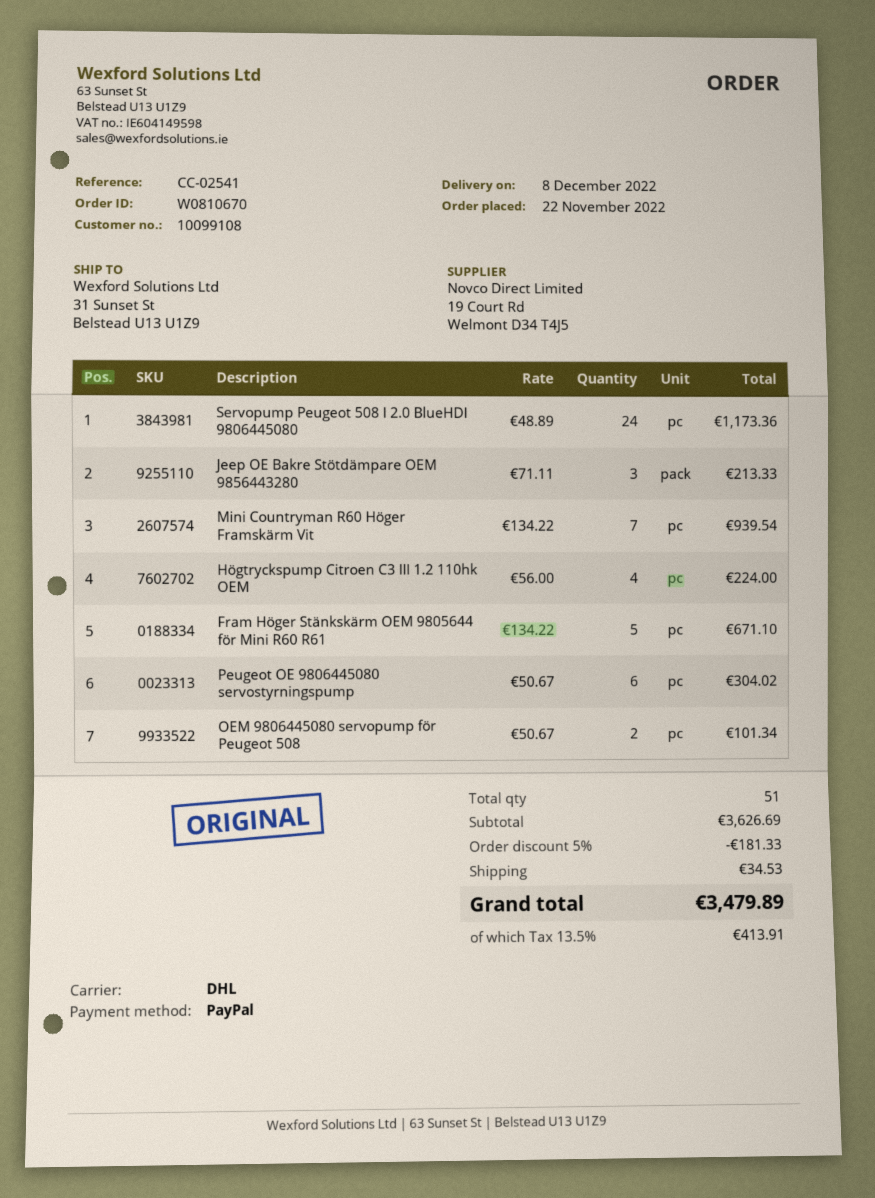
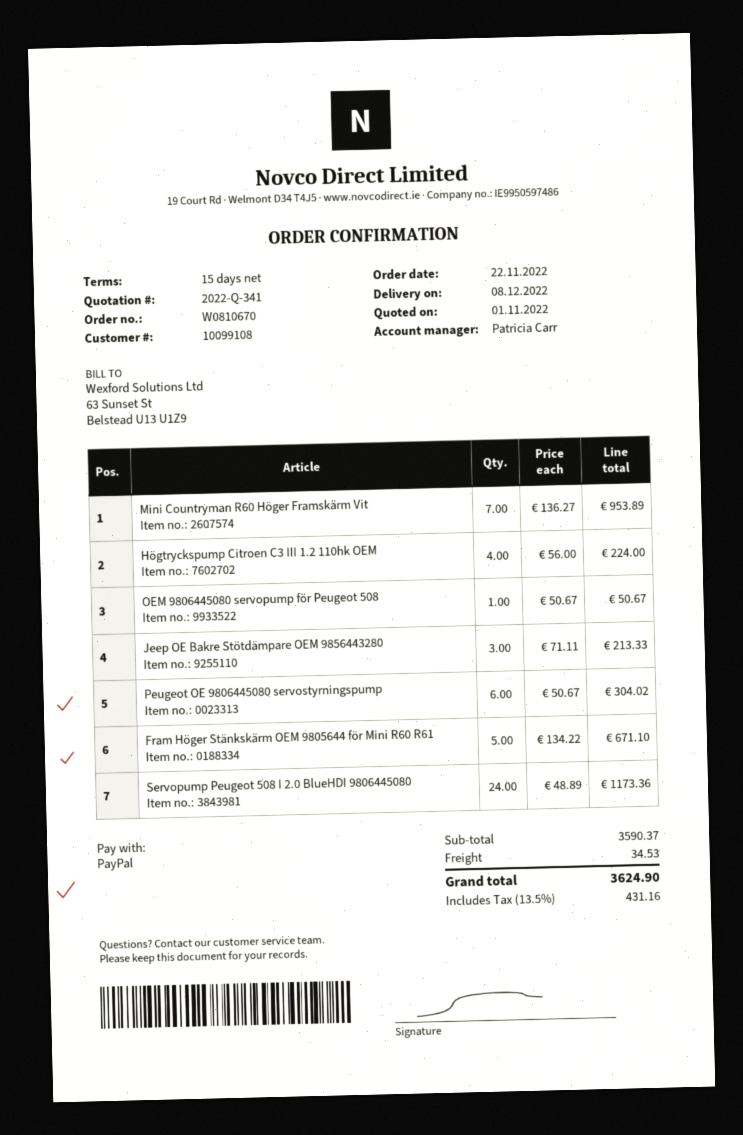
Mini Countryman R60 Höger Framskärm Vit: 7 x 134.22 = 939.54 -> 7 x 136.27 = 953.89
OEM 9806445080 servopump för Peugeot 508: 2 x 50.67 = 101.34 -> 1 x 50.67 = 50.67
subtotal: 3626.69 -> 3590.37
discount: 5% = 181.33 -> none
tax: 13.5% = 413.91 -> 13.5% = 431.16
total: 3479.89 -> 3624.90

